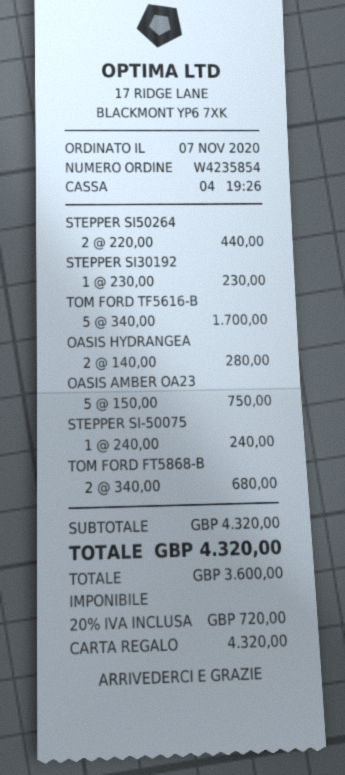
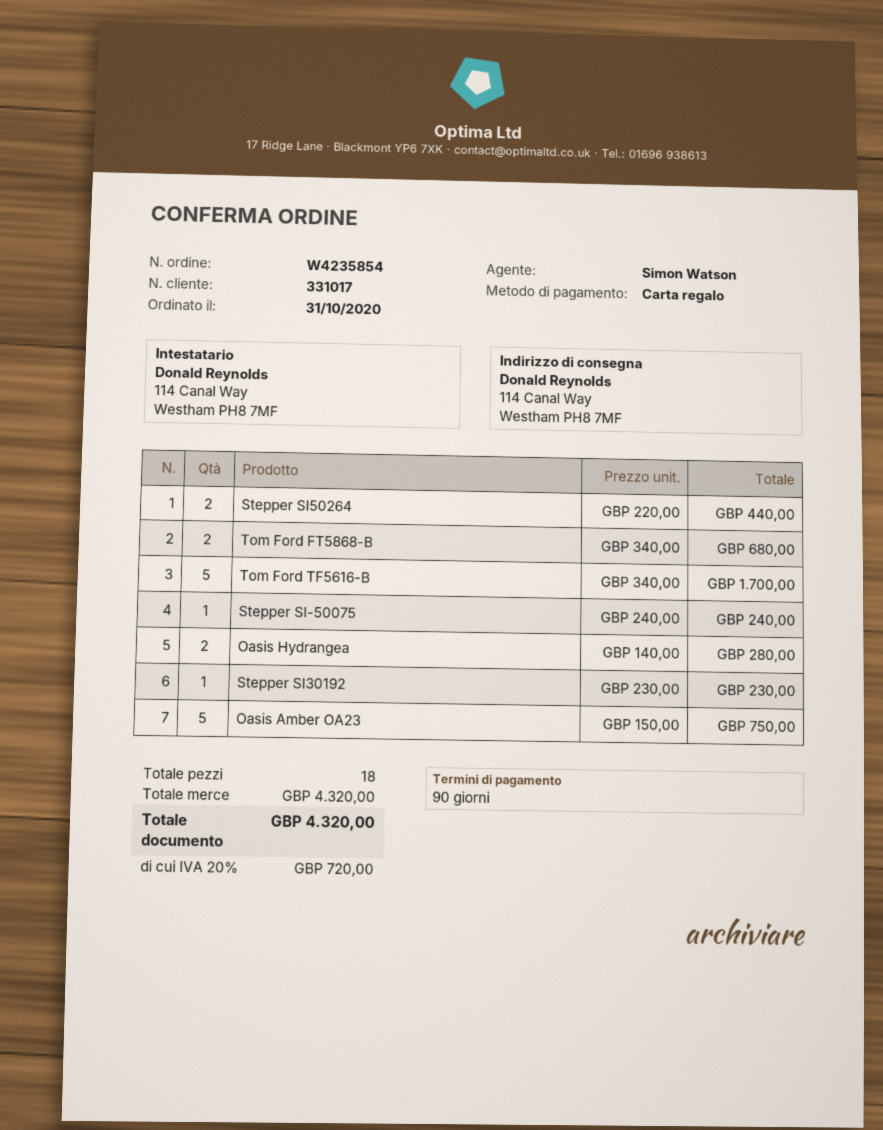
order date: 2020-11-07 -> 2020-10-31

